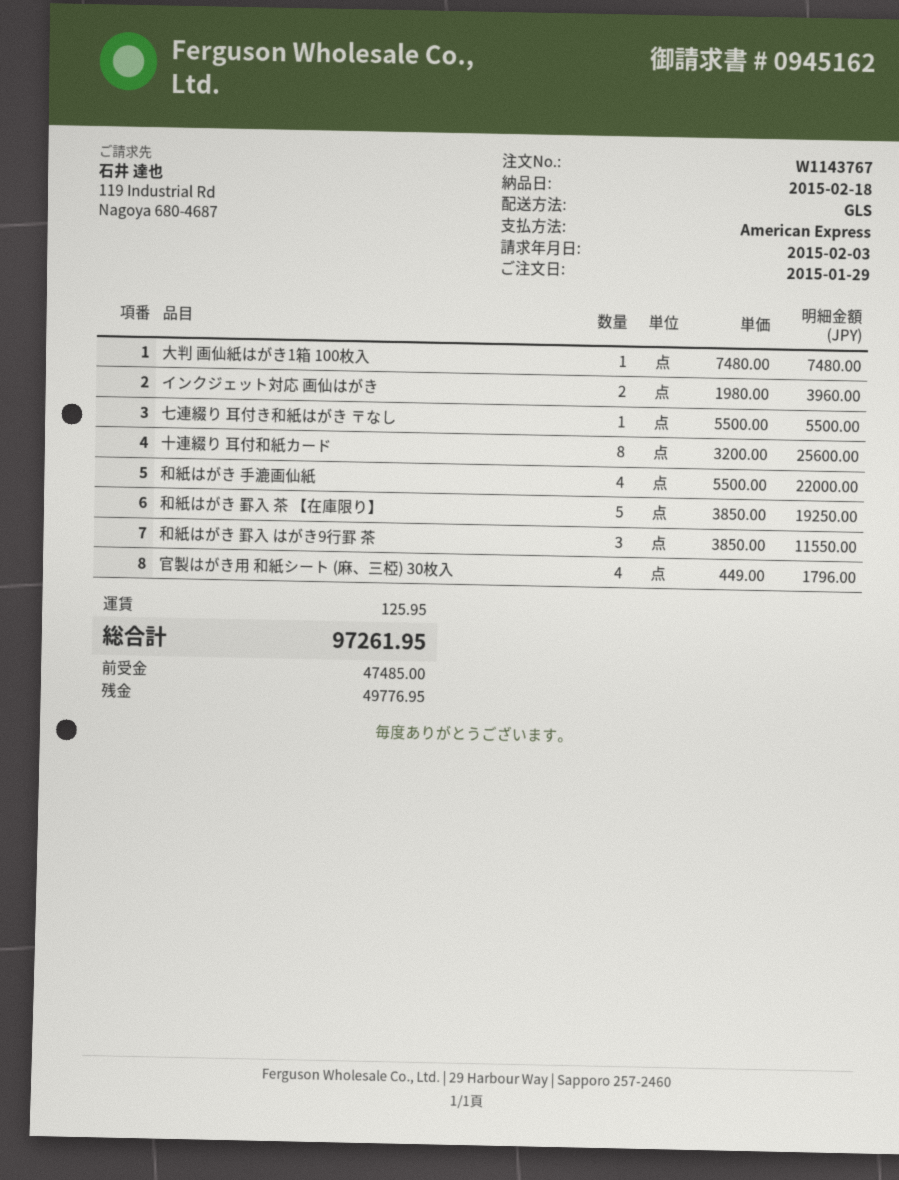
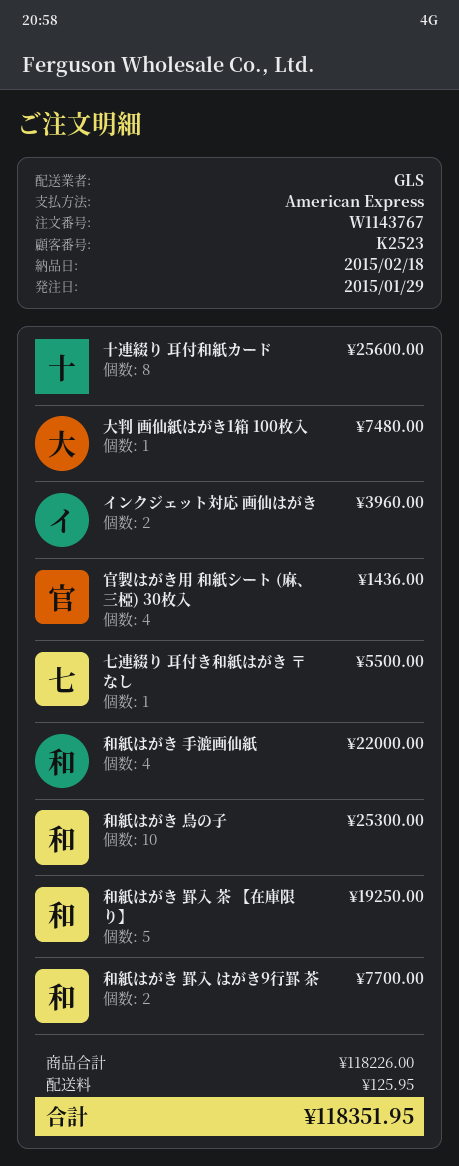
和紙はがき 罫入 はがき9行罫 茶: 3 for 11550.00 -> 2 for 7700.00
官製はがき用 和紙シート (麻、三椏) 30枚入: 4 for 1796.00 -> 4 for 1436.00
和紙はがき 鳥の子: none -> 10 for 25300.00
total: 97261.95 -> 118351.95

